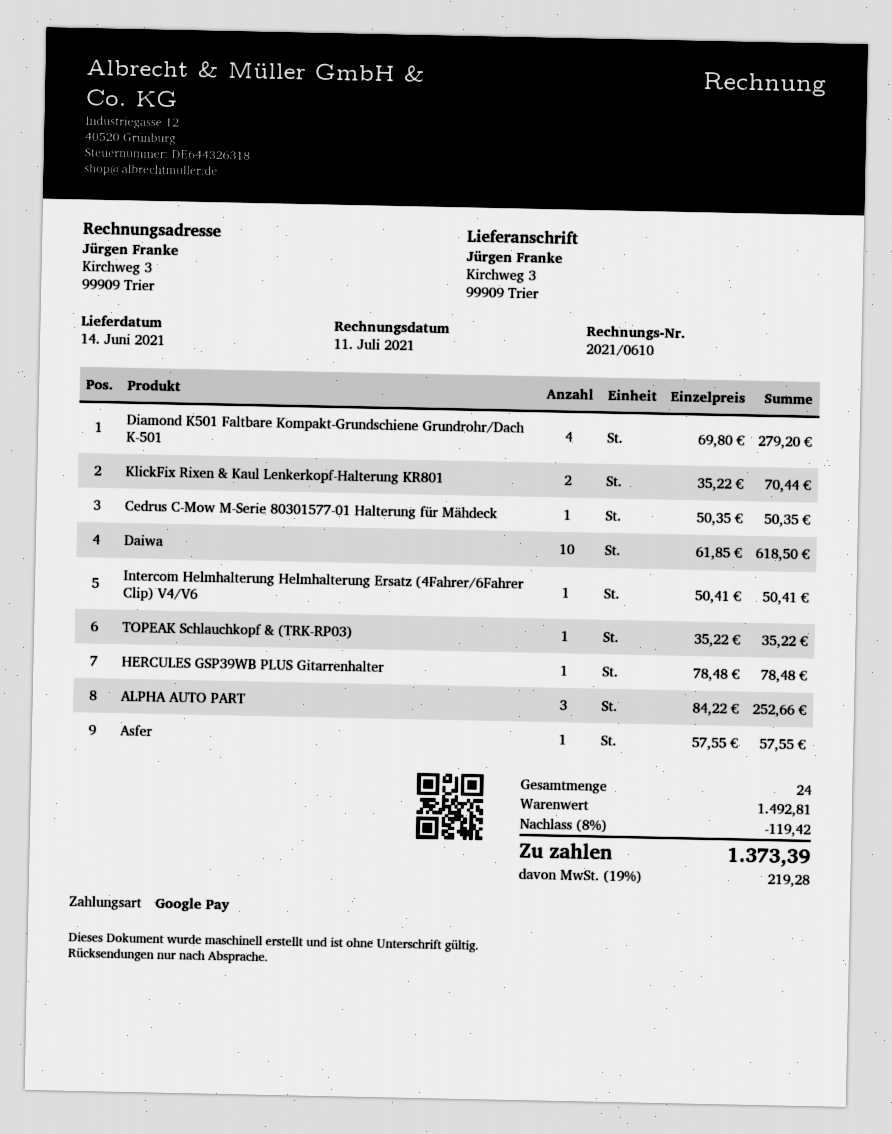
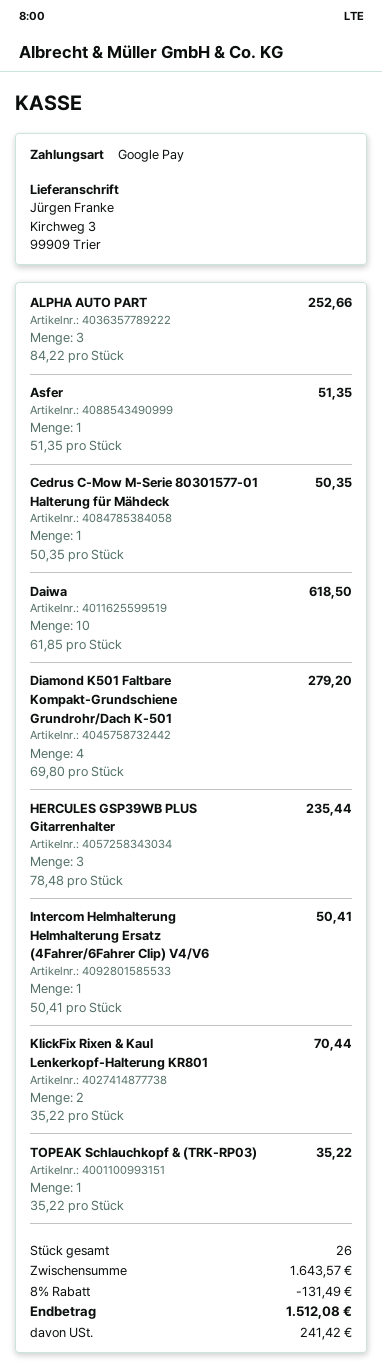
HERCULES GSP39WB PLUS Gitarrenhalter: 1 x 78.48 = 78.48 -> 3 x 78.48 = 235.44
Asfer: 1 x 57.55 = 57.55 -> 1 x 51.35 = 51.35
total quantity: 24 -> 26
subtotal: 1492.81 -> 1643.57
discount: 8% = 119.42 -> 8% = 131.49
tax: 219.28 -> 241.42
total: 1373.39 -> 1512.08

